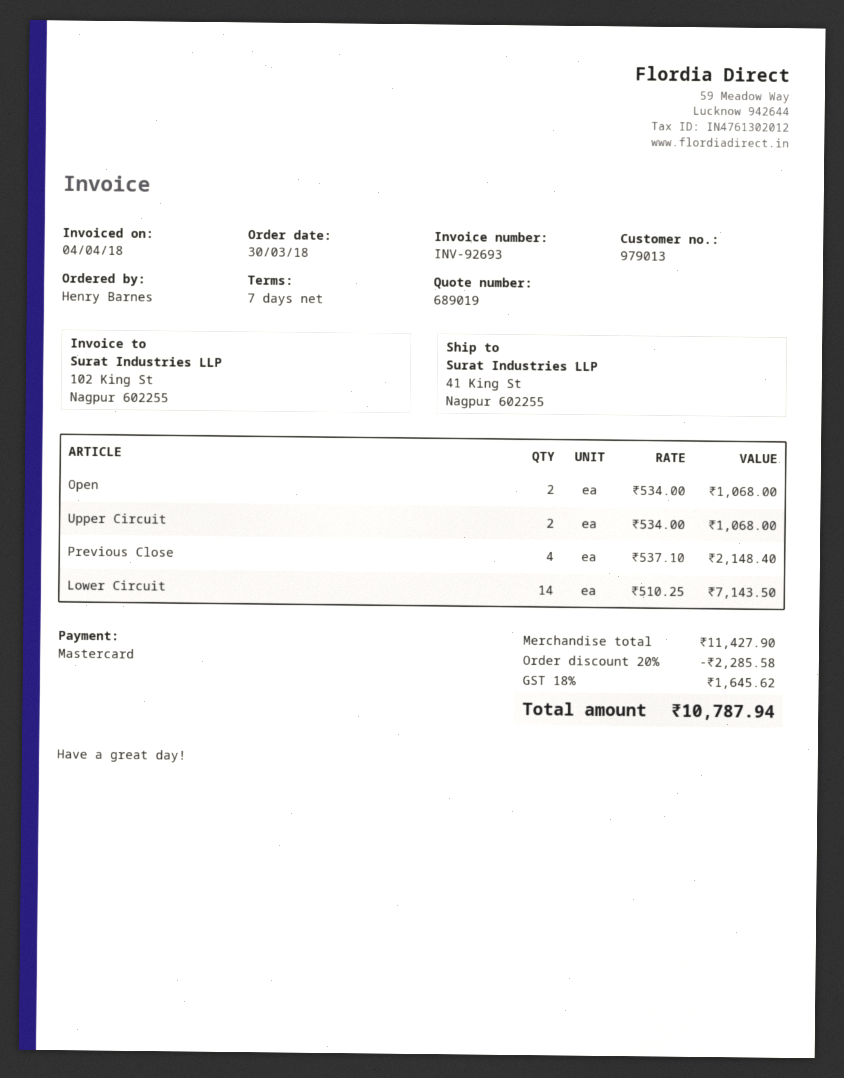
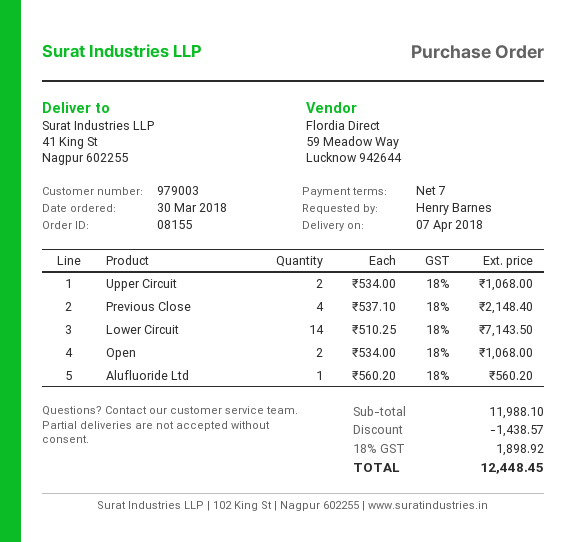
customer number: 979013 -> 979003
Alufluoride Ltd: none -> 1 x 560.20 = 560.20
subtotal: 11427.90 -> 11988.10
discount: 2285.58 -> 1438.57
tax: 18% = 1645.62 -> 18% = 1898.92
total: 10787.94 -> 12448.45

